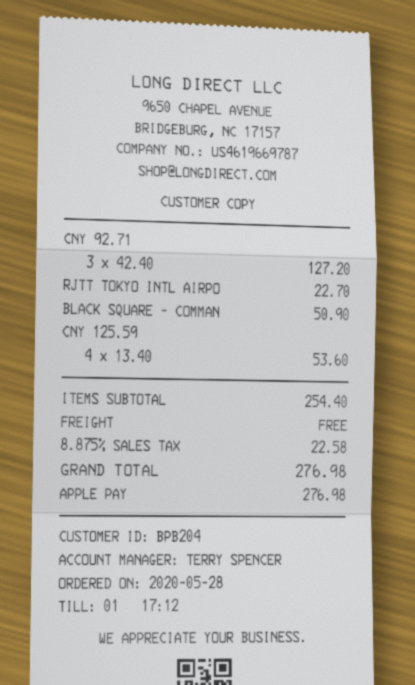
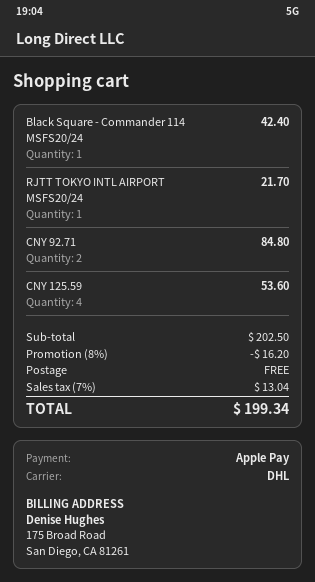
CNY 92.71: 3 for 127.20 -> 2 for 84.80
RJTT TOKYO INTL AIRPO: 1 for 22.70 -> 1 for 21.70
BLACK SQUARE - COMMAN: 1 for 50.90 -> 1 for 42.40
subtotal: 254.40 -> 202.50
discount: none -> 8% = 16.20
tax: 8.875% = 22.58 -> 7% = 13.04
total: 276.98 -> 199.34

